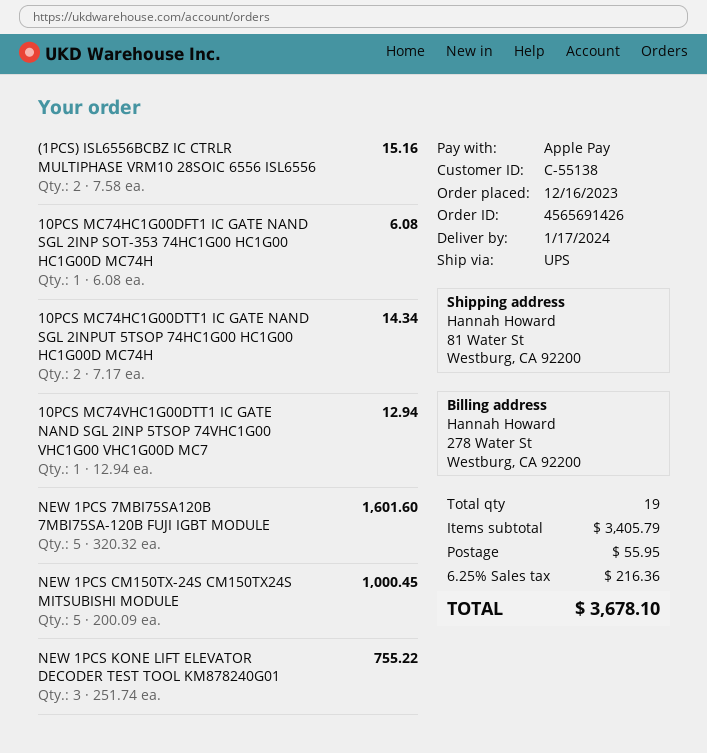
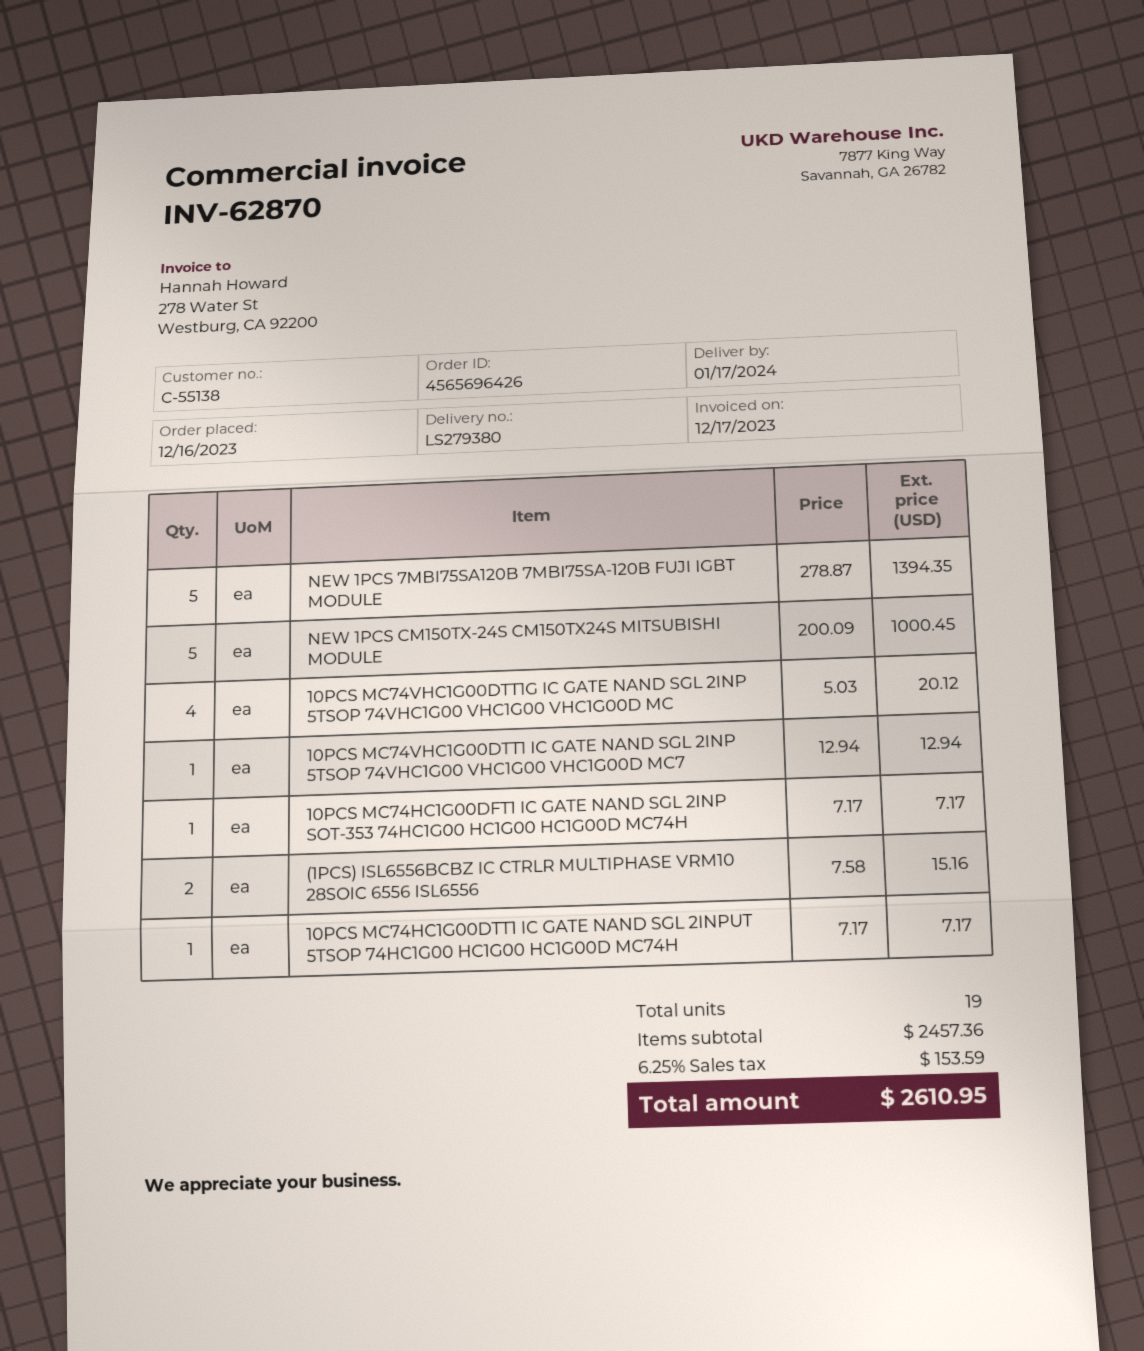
order number: 4565691426 -> 4565696426
10PCS MC74HC1G00DFT1 IC GATE NAND SGL 2INP SOT-353 74HC1G00 HC1G00 HC1G00D MC74H: 1 x 6.08 = 6.08 -> 1 x 7.17 = 7.17
10PCS MC74HC1G00DTT1 IC GATE NAND SGL 2INPUT 5TSOP 74HC1G00 HC1G00 HC1G00D MC74H: 2 x 7.17 = 14.34 -> 1 x 7.17 = 7.17
NEW 1PCS 7MBI75SA120B 7MBI75SA-120B FUJI IGBT MODULE: 5 x 320.32 = 1601.60 -> 5 x 278.87 = 1394.35
NEW 1PCS KONE LIFT ELEVATOR DECODER TEST TOOL KM878240G01: 3 x 251.74 = 755.22 -> none
10PCS MC74VHC1G00DTT1G IC GATE NAND SGL 2INP 5TSOP 74VHC1G00 VHC1G00 VHC1G00D MC: none -> 4 x 5.03 = 20.12
subtotal: 3405.79 -> 2457.36
shipping: 55.95 -> none
tax: 6.25% = 216.36 -> 6.25% = 153.59
total: 3678.10 -> 2610.95

